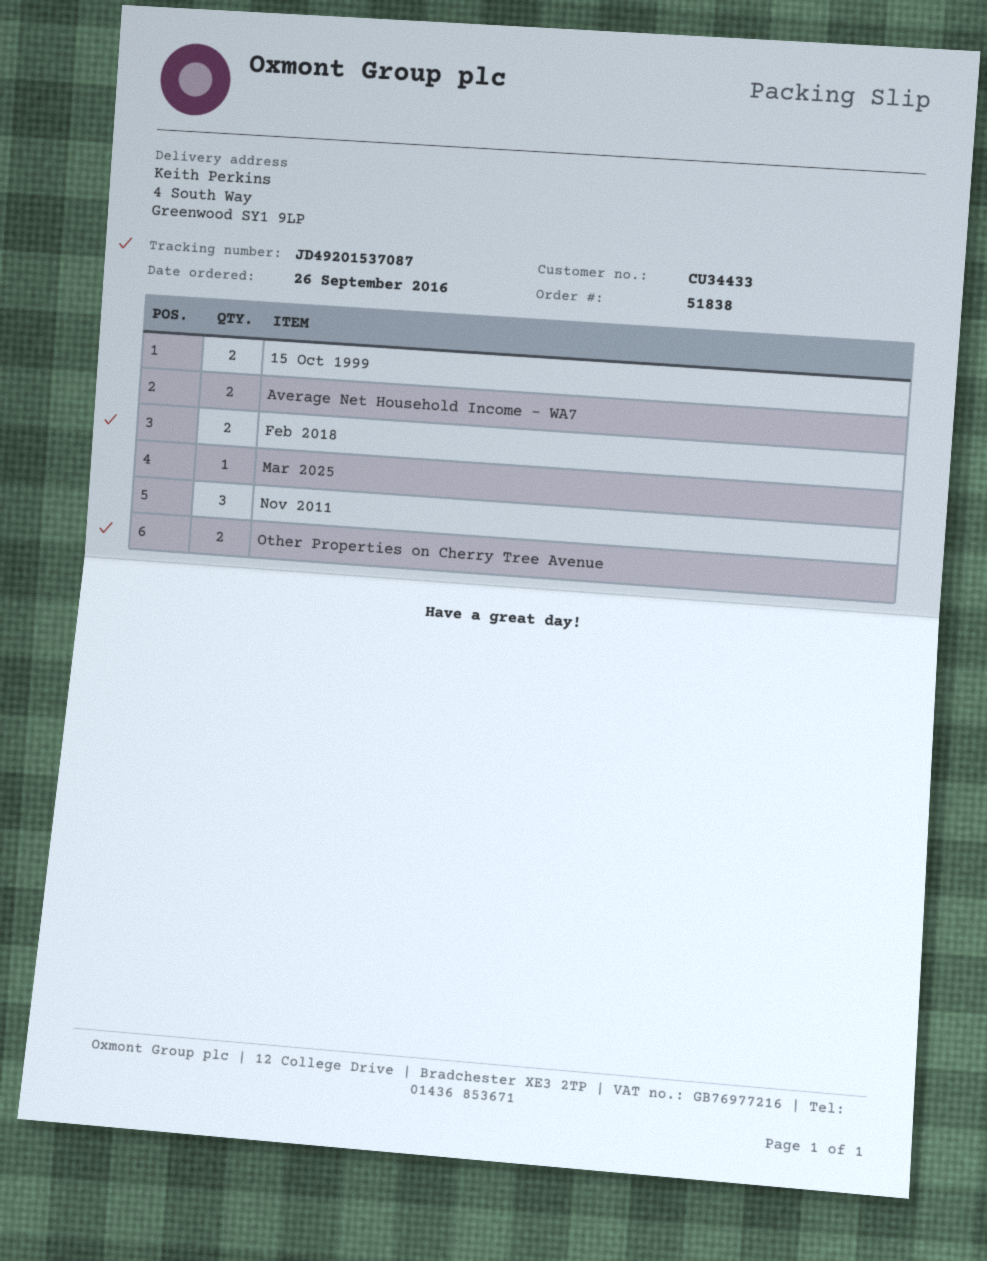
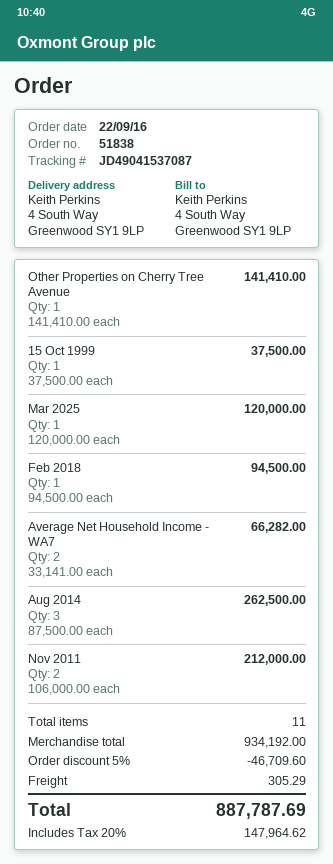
order date: 2016-09-26 -> 2016-09-22
tracking number: JD49201537087 -> JD49041537087
15 Oct 1999: 2 -> 1
Feb 2018: 2 -> 1
Nov 2011: 3 -> 2
Other Properties on Cherry Tree Avenue: 2 -> 1
Aug 2014: none -> 3

